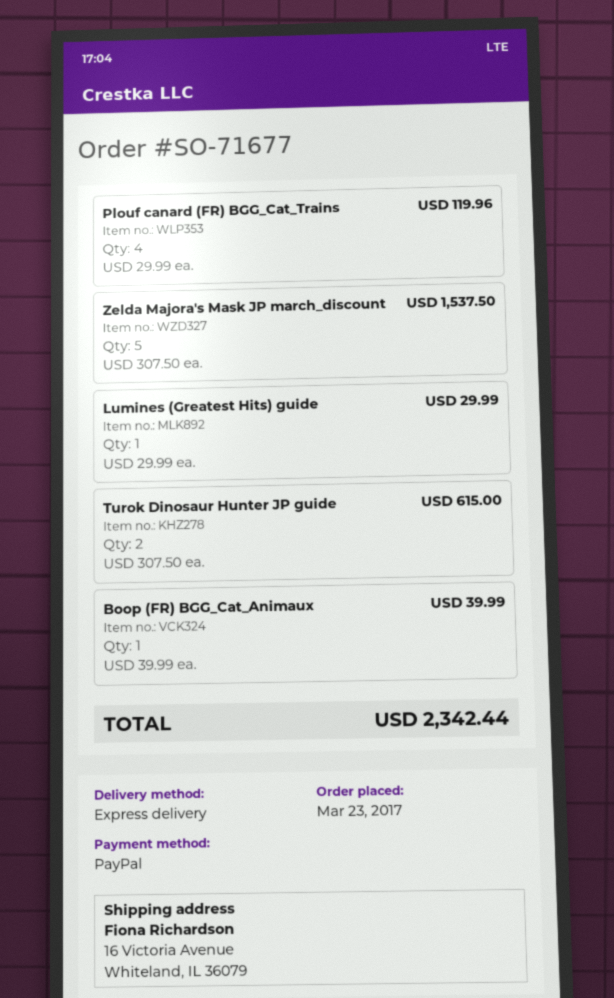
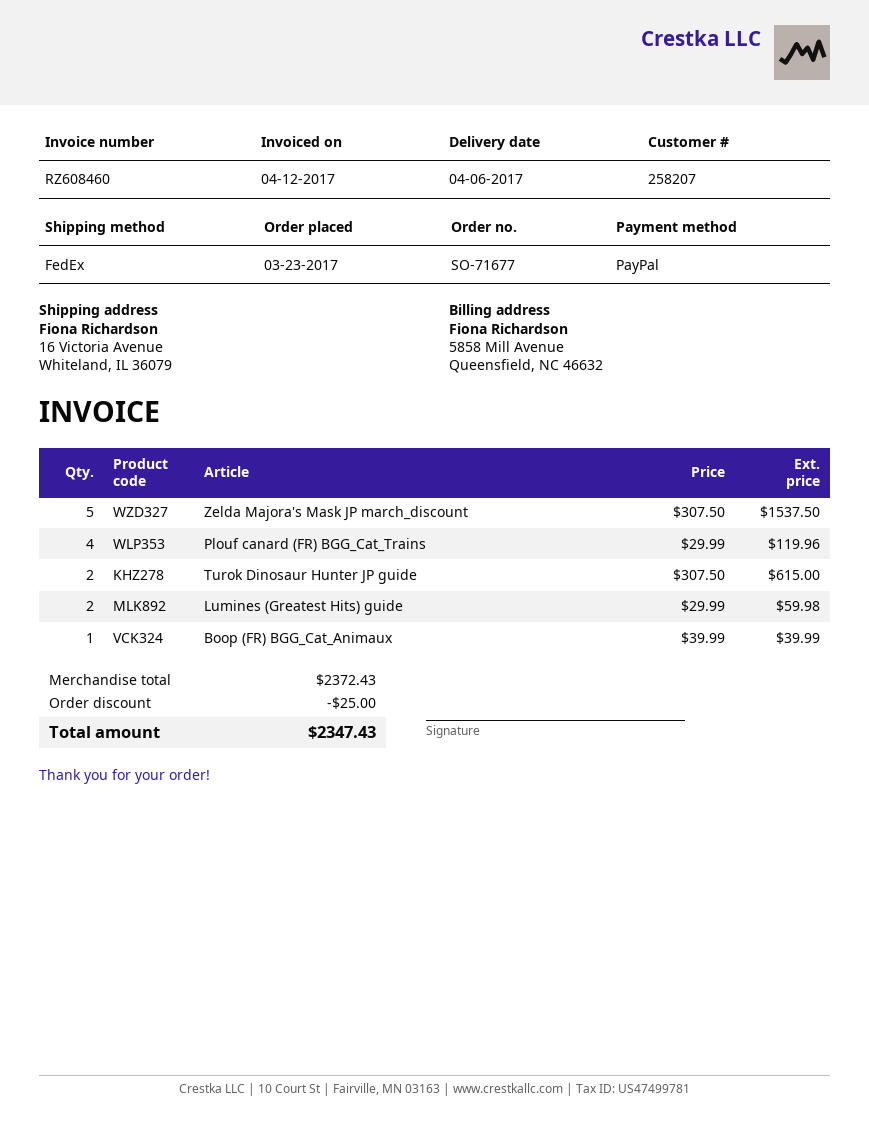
shipping method: express -> FedEx
Lumines (Greatest Hits) guide: 1 x 29.99 = 29.99 -> 2 x 29.99 = 59.98
discount: none -> 25.00
total: 2342.44 -> 2347.43

